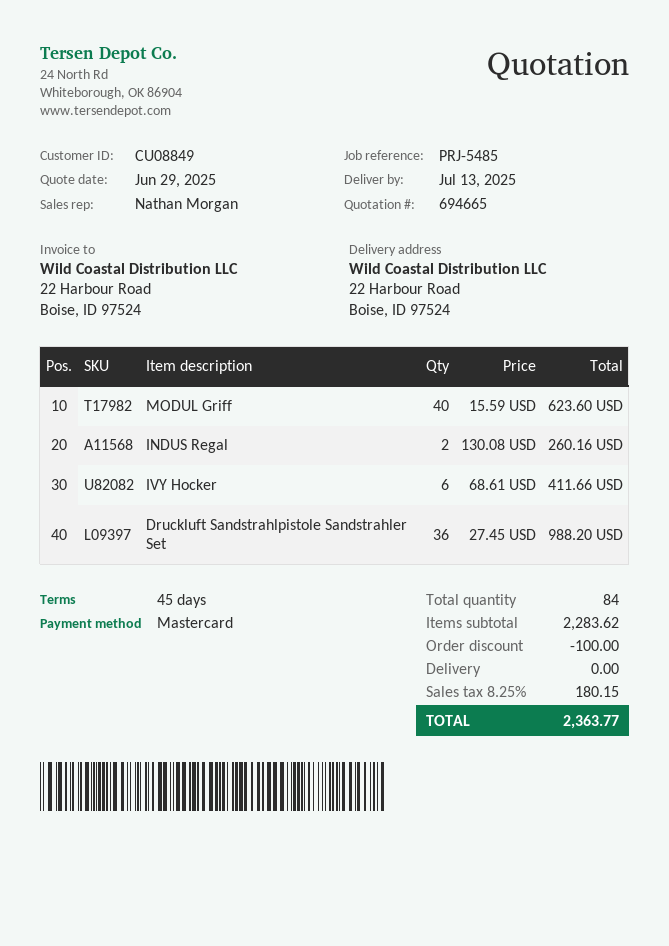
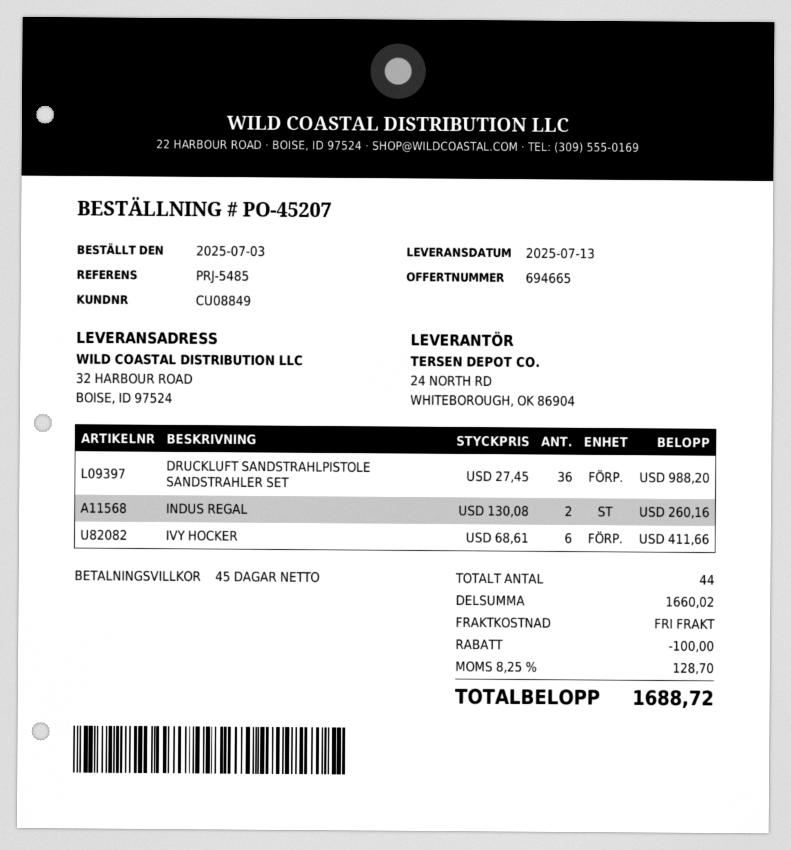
ship to: 22 Harbour Road, Boise, ID 97524 -> 32 HARBOUR ROAD, BOISE, ID 97524
MODUL Griff: 40 x 15.59 = 623.60 -> none
total quantity: 84 -> 44
subtotal: 2283.62 -> 1660.02
tax: 8.25% = 180.15 -> 8.25% = 128.70
total: 2363.77 -> 1688.72

